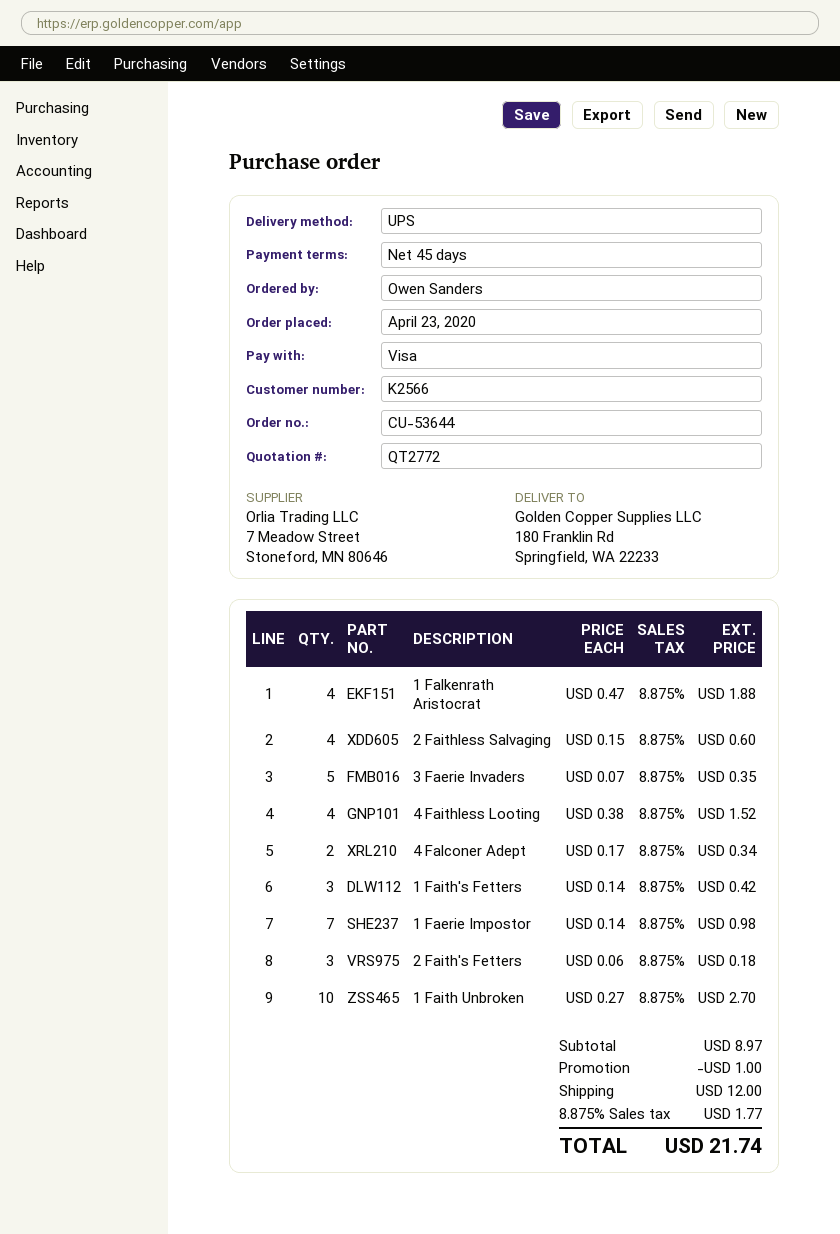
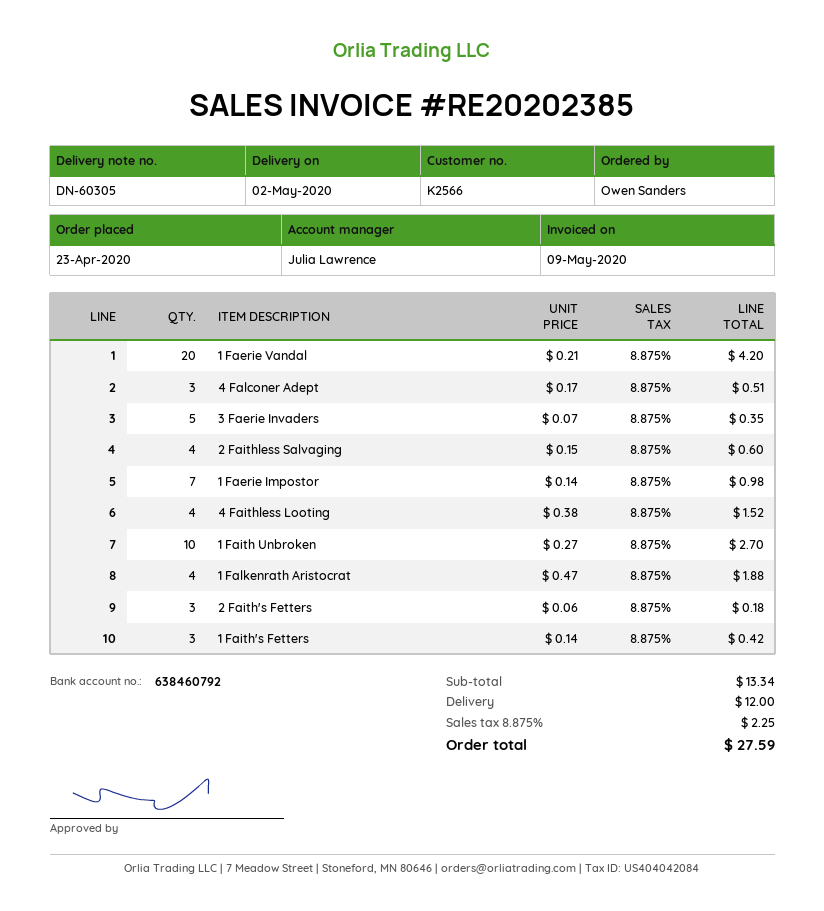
4 Falconer Adept: 2 x 0.17 = 0.34 -> 3 x 0.17 = 0.51
1 Faerie Vandal: none -> 20 x 0.21 = 4.20
subtotal: 8.97 -> 13.34
discount: 1.00 -> none
tax: 8.875% = 1.77 -> 8.875% = 2.25
total: 21.74 -> 27.59

